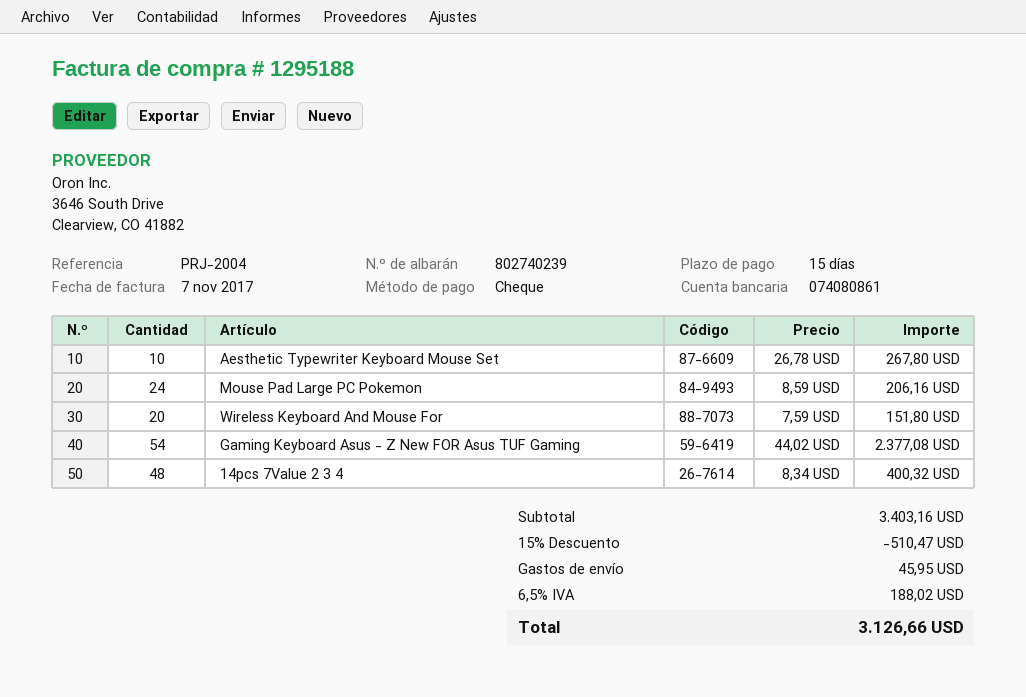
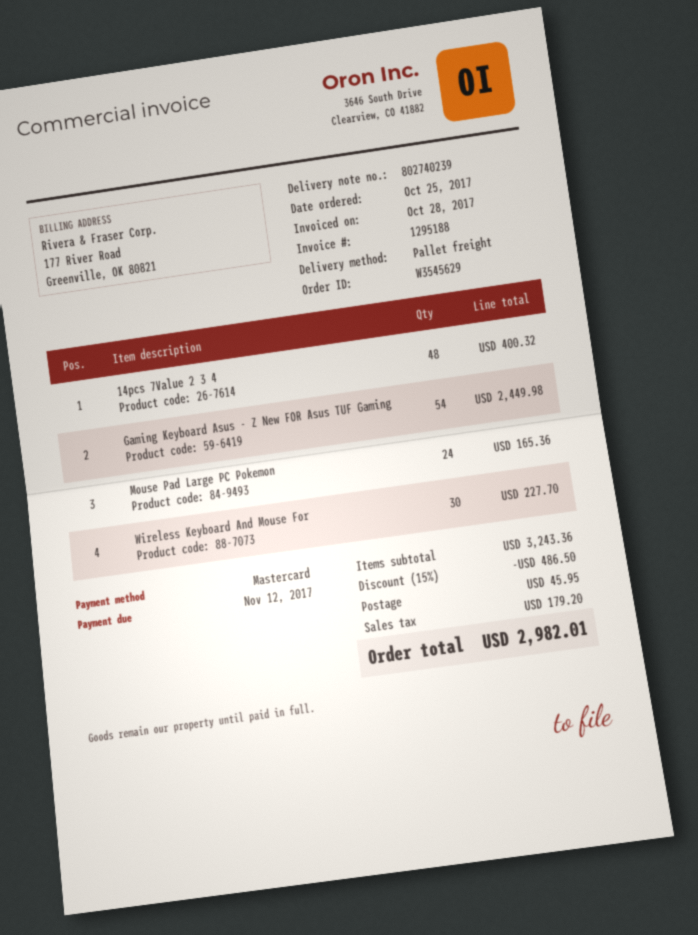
invoice date: 2017-11-07 -> 2017-10-28
payment method: cheque -> Mastercard
Aesthetic Typewriter Keyboard Mouse Set: 10 for 267.80 -> none
Mouse Pad Large PC Pokemon: 24 for 206.16 -> 24 for 165.36
Wireless Keyboard And Mouse For: 20 for 151.80 -> 30 for 227.70
Gaming Keyboard Asus - Z New FOR Asus TUF Gaming: 54 for 2377.08 -> 54 for 2449.98
subtotal: 3403.16 -> 3243.36
discount: 15% = 510.47 -> 15% = 486.50
tax: 188.02 -> 179.20
total: 3126.66 -> 2982.01

